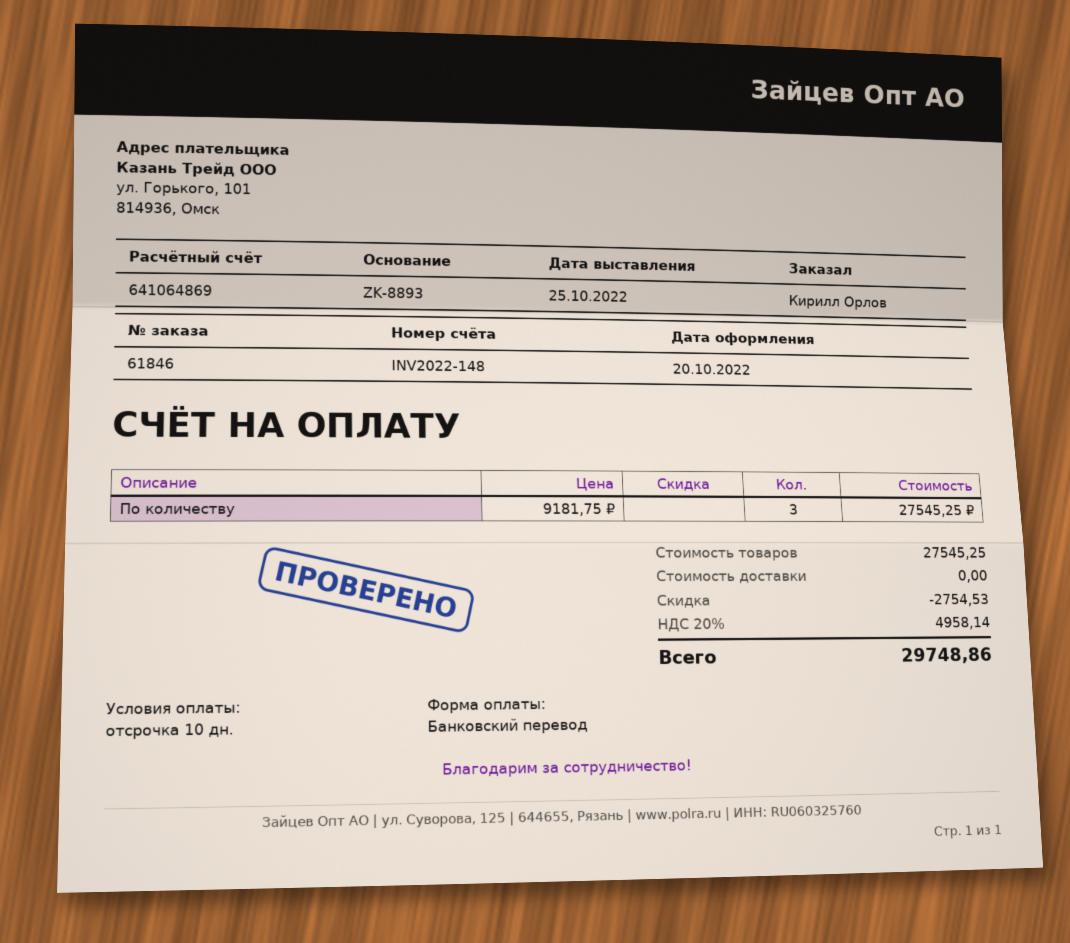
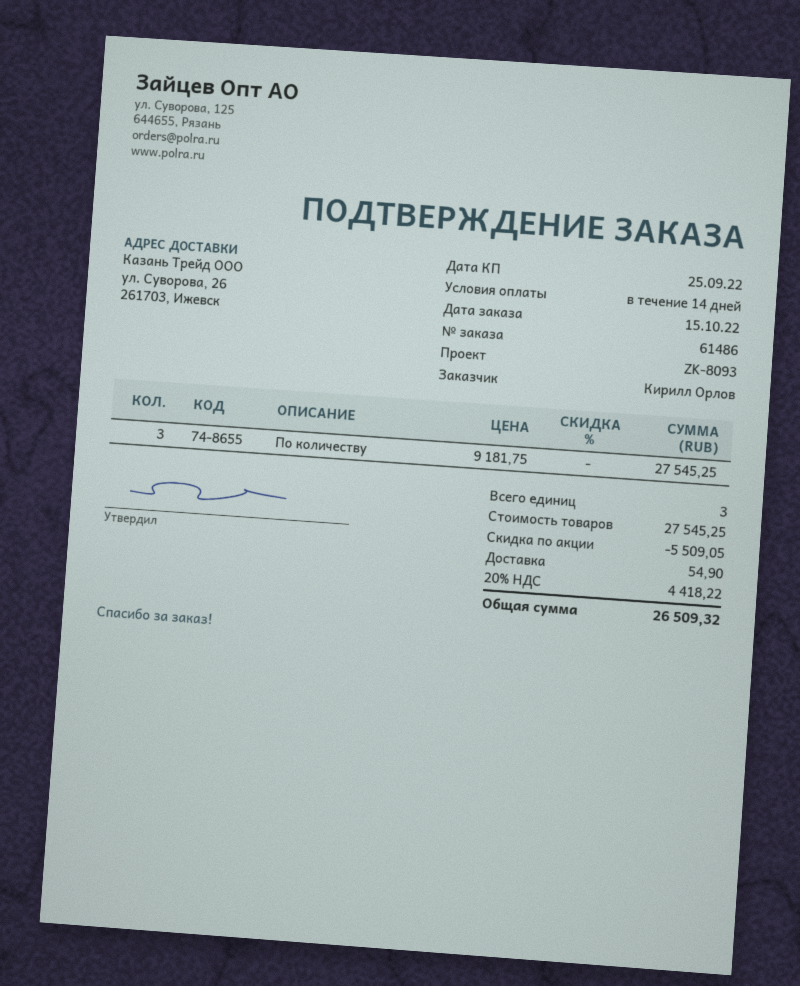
order number: 61846 -> 61486
order date: 2022-10-20 -> 2022-10-15
payment terms: 10 days -> 14 days
reference: ZK-8893 -> ZK-8093
discount: 2754.53 -> 5509.05
shipping: 0.00 -> 54.90
tax: 20% = 4958.14 -> 20% = 4418.22
total: 29748.86 -> 26509.32

